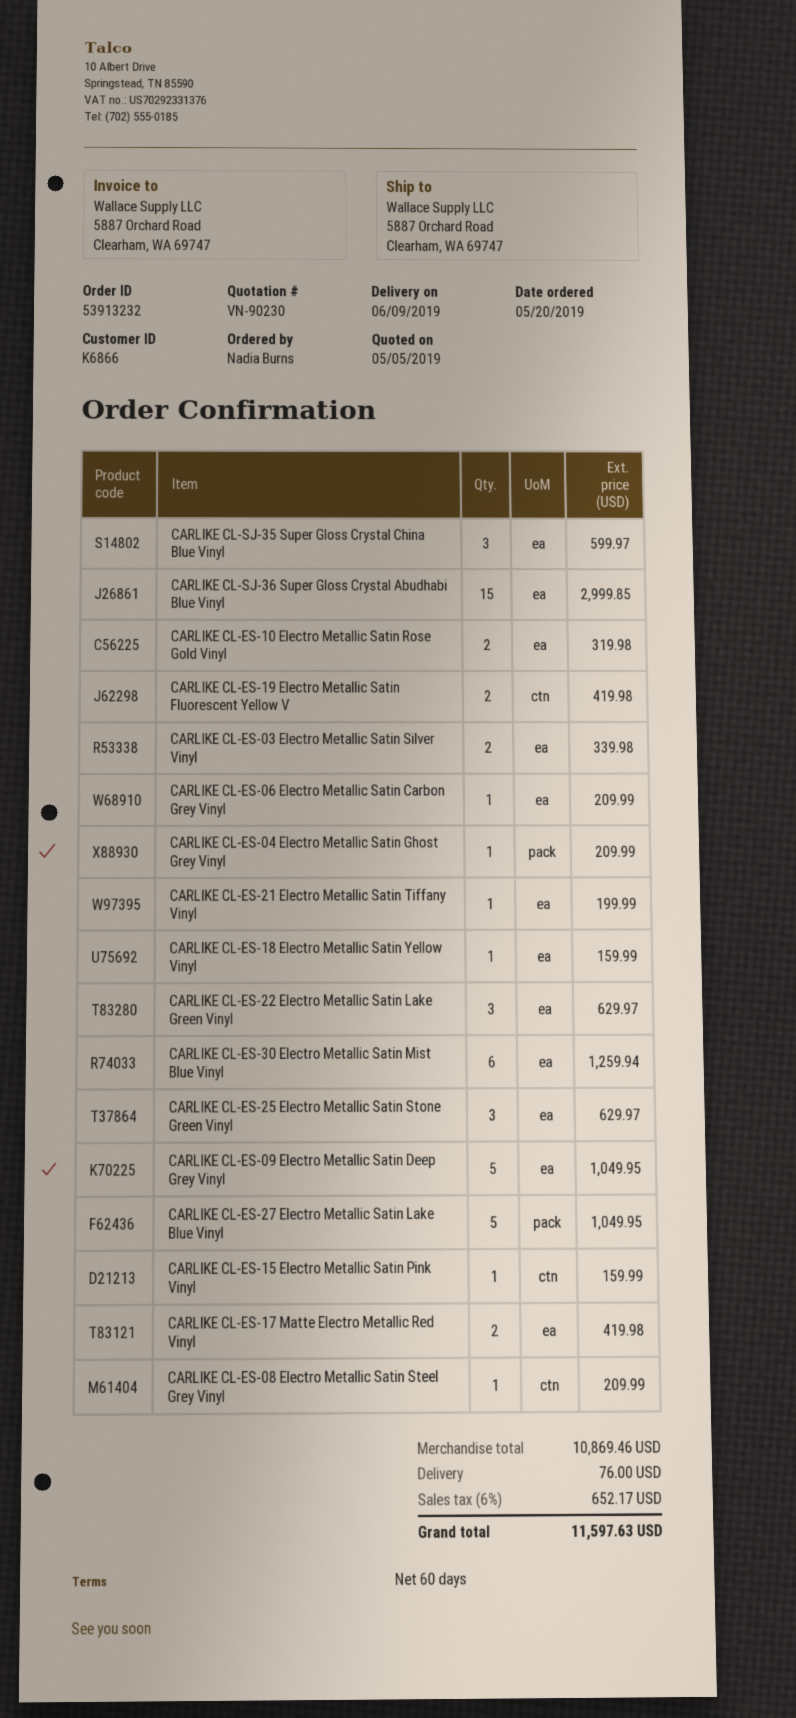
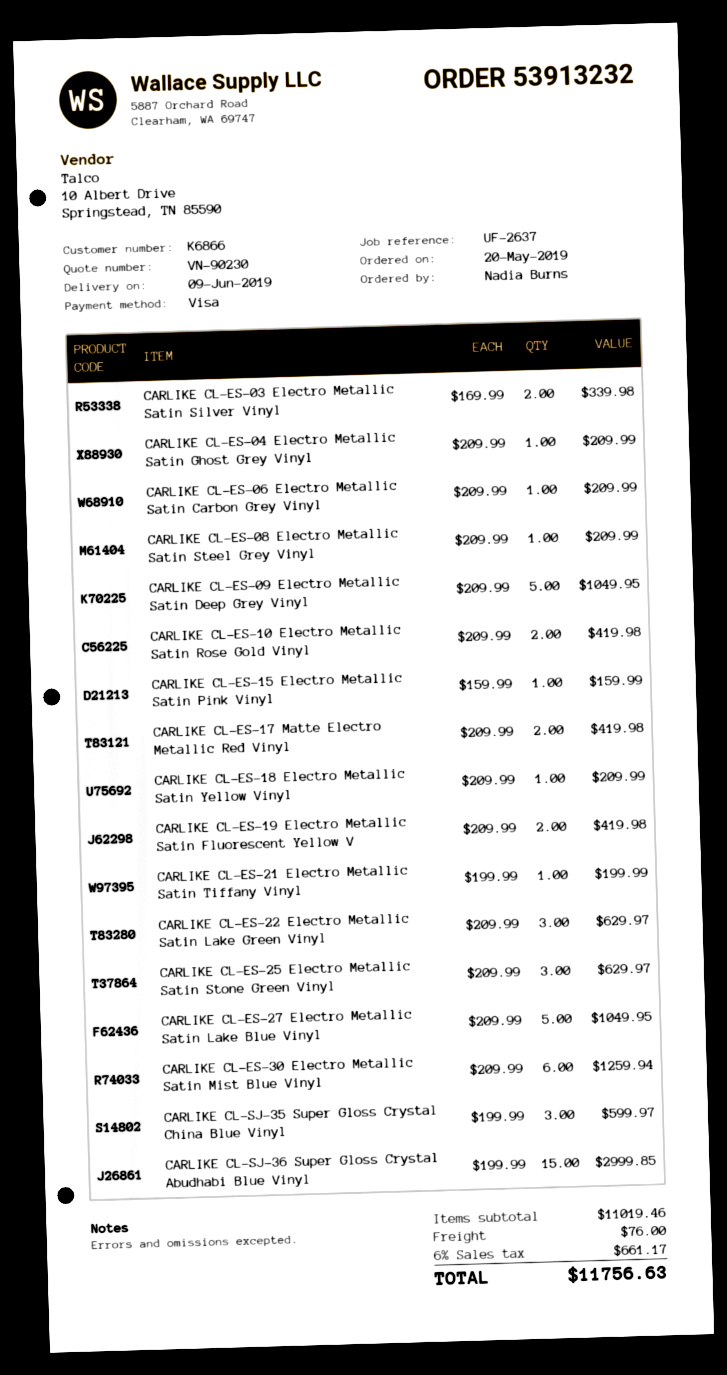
CARLIKE CL-ES-10 Electro Metallic Satin Rose Gold Vinyl: 2 for 319.98 -> 2 for 419.98
CARLIKE CL-ES-18 Electro Metallic Satin Yellow Vinyl: 1 for 159.99 -> 1 for 209.99
subtotal: 10869.46 -> 11019.46
tax: 6% = 652.17 -> 6% = 661.17
total: 11597.63 -> 11756.63

